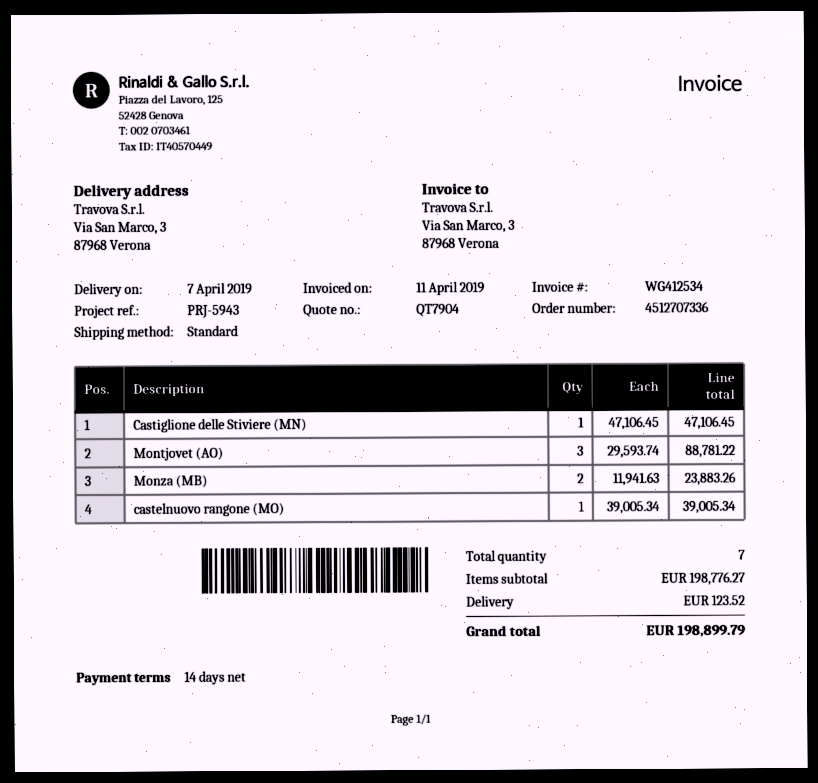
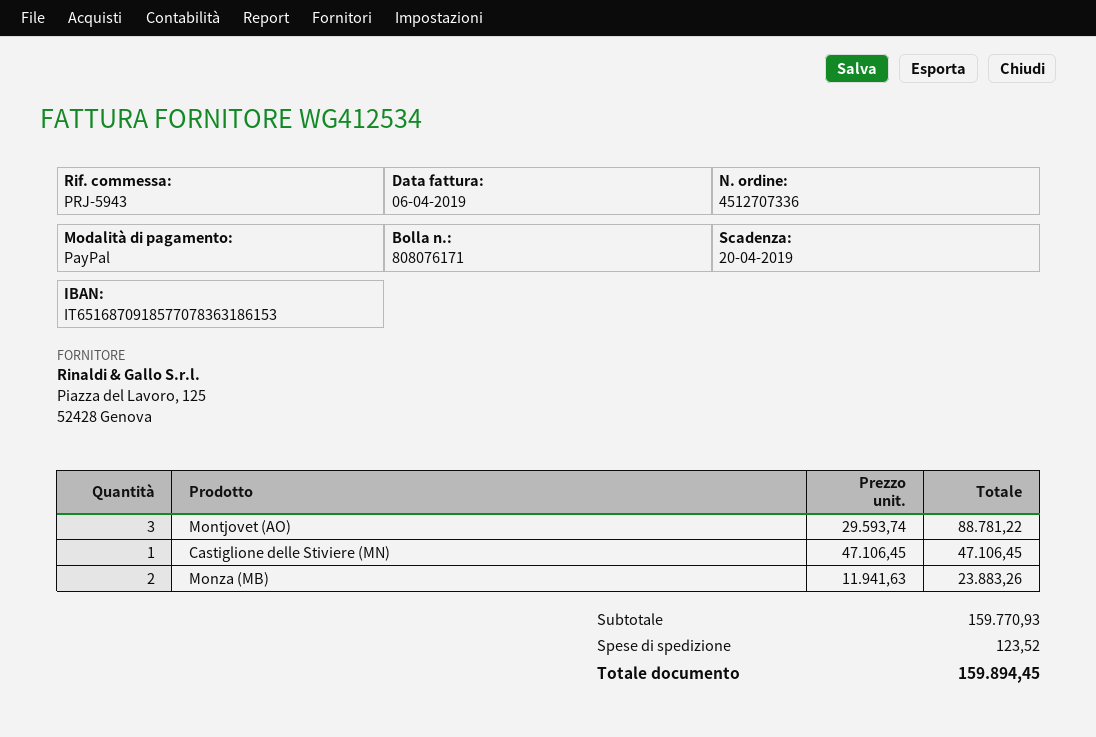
invoice date: 2019-04-11 -> 2019-04-06
castelnuovo rangone (MO): 1 x 39005.34 = 39005.34 -> none
subtotal: 198776.27 -> 159770.93
total: 198899.79 -> 159894.45

